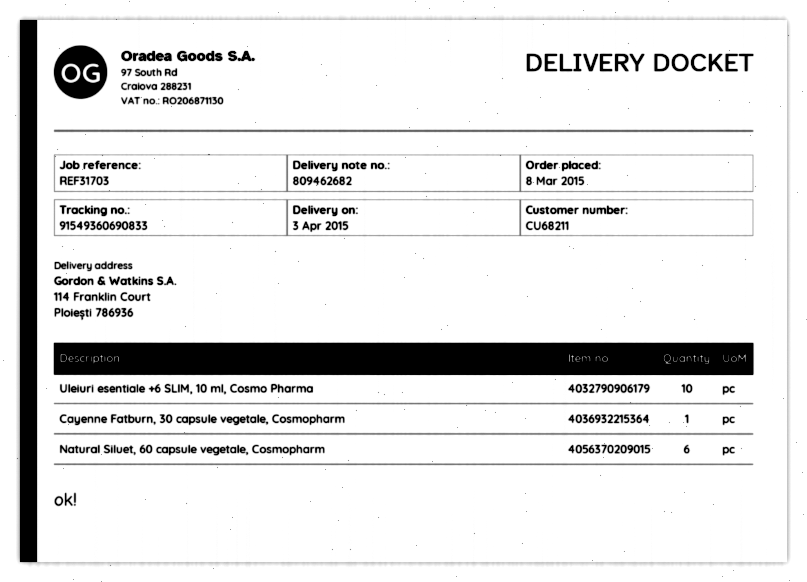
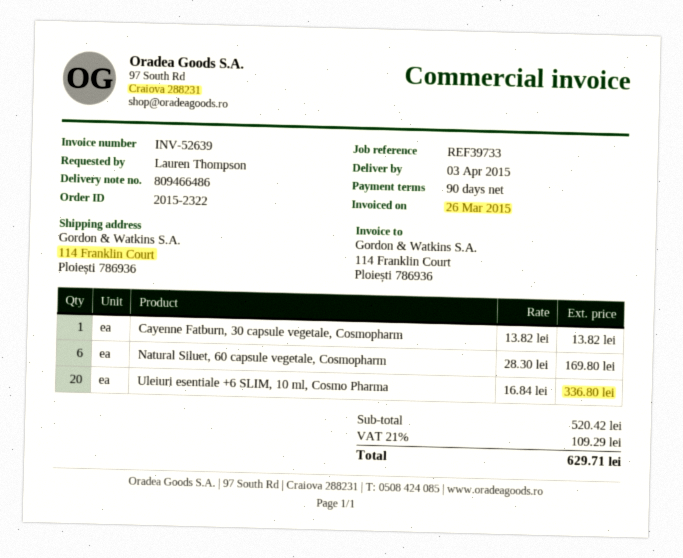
delivery note number: 809462682 -> 809466486
reference: REF31703 -> REF39733
Uleiuri esentiale +6 SLIM, 10 ml, Cosmo Pharma: 10 -> 20

